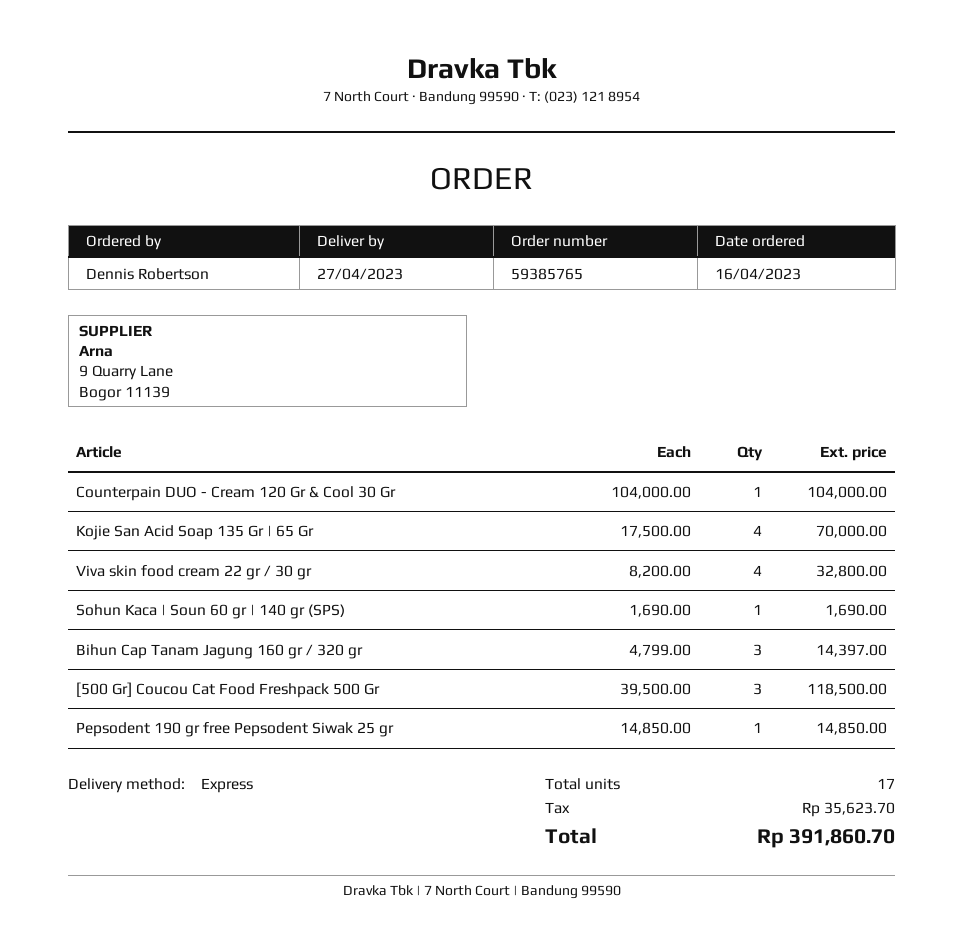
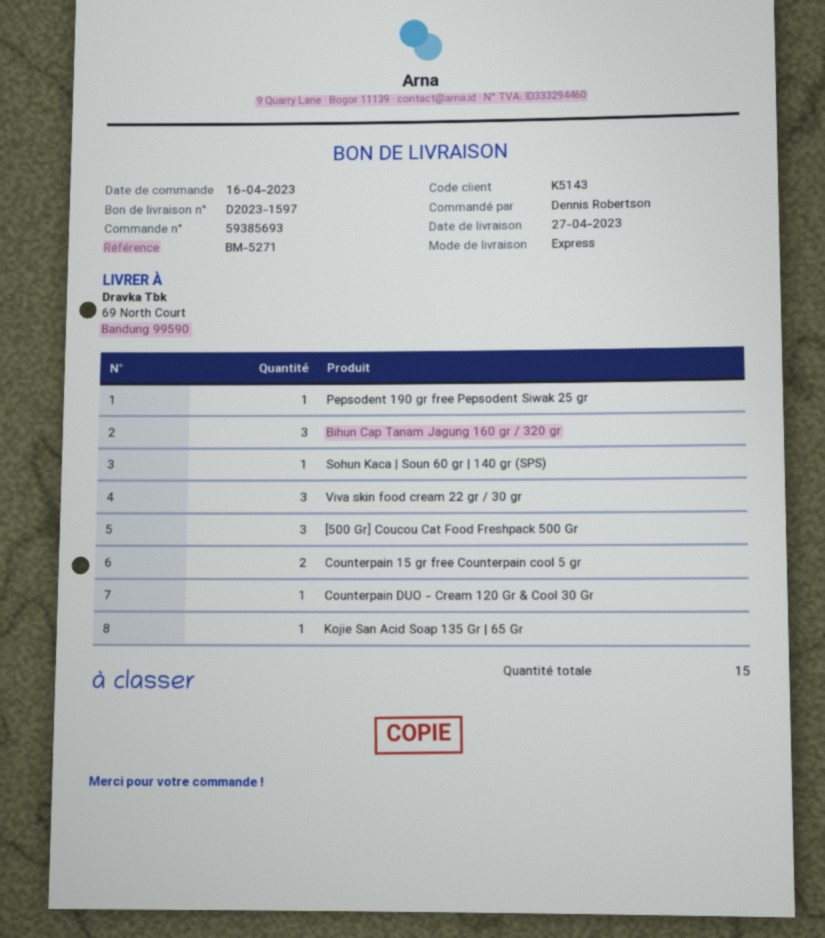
order number: 59385765 -> 59385693
Kojie San Acid Soap 135 Gr | 65 Gr: 4 -> 1
Viva skin food cream 22 gr / 30 gr: 4 -> 3
Counterpain 15 gr free Counterpain cool 5 gr: none -> 2
total quantity: 17 -> 15

